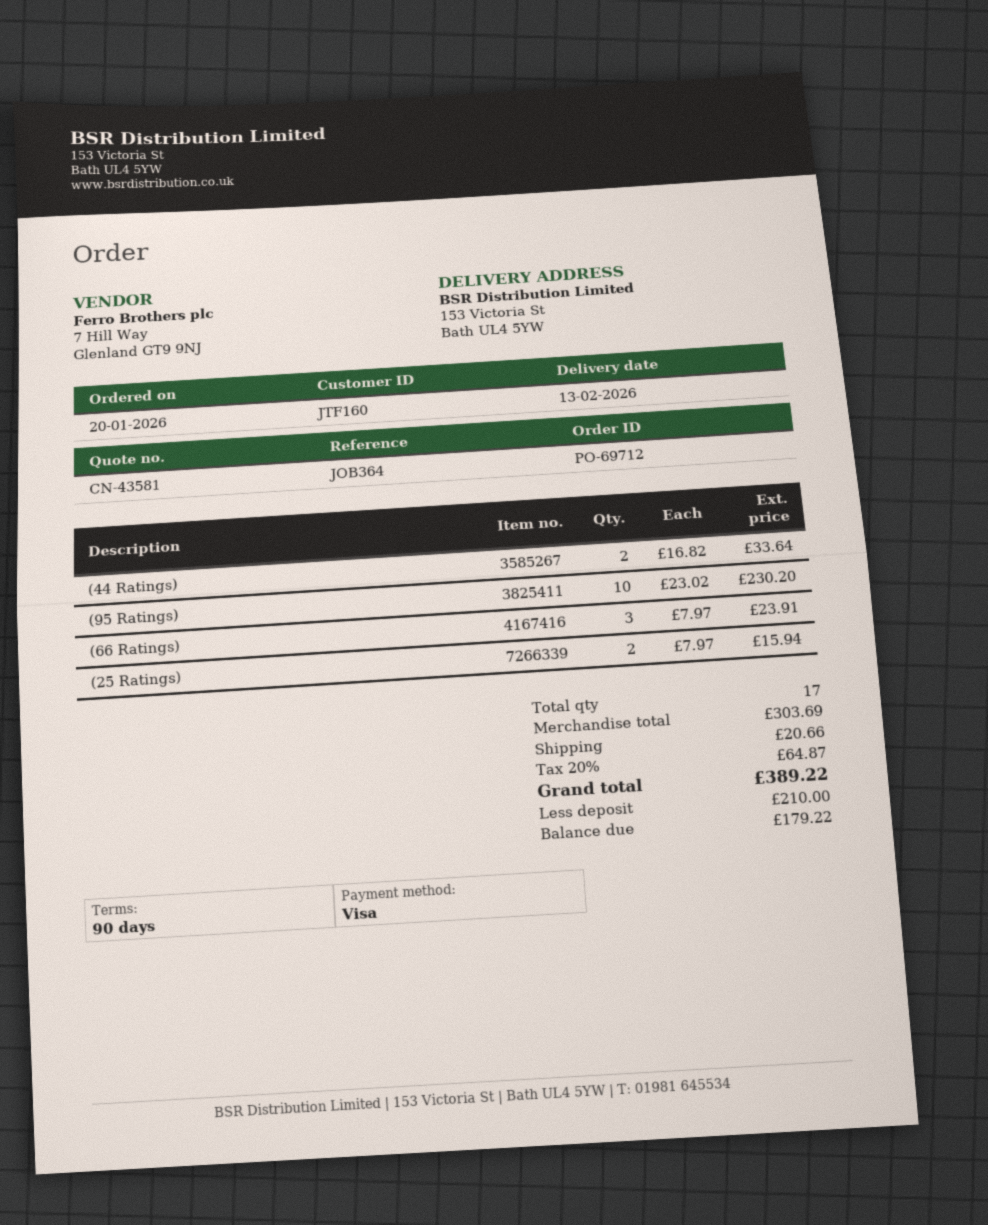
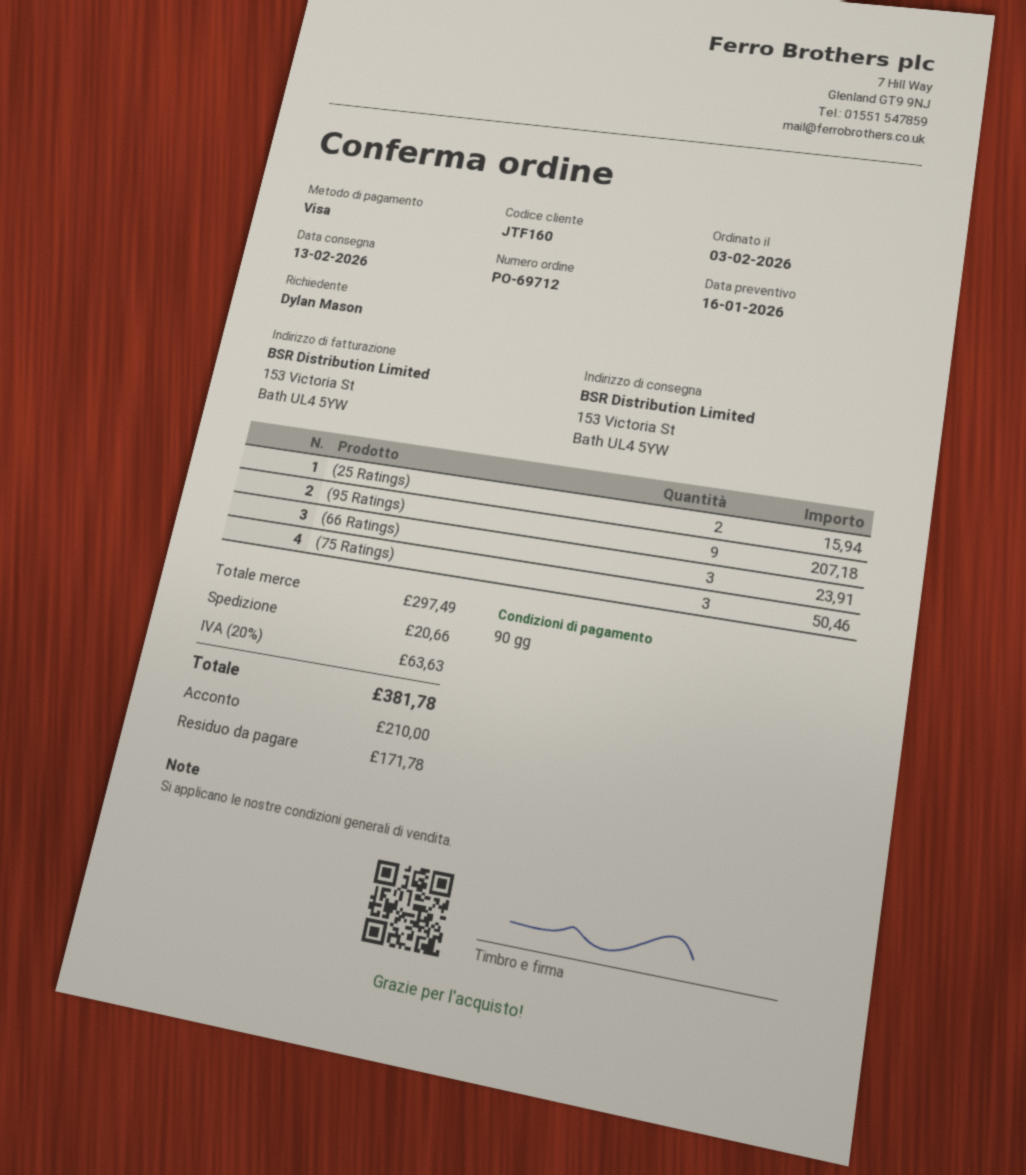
order date: 2026-01-20 -> 2026-02-03
(44 Ratings): 2 for 33.64 -> none
(95 Ratings): 10 for 230.20 -> 9 for 207.18
(75 Ratings): none -> 3 for 50.46
subtotal: 303.69 -> 297.49
tax: 20% = 64.87 -> 20% = 63.63
total: 389.22 -> 381.78
balance: 179.22 -> 171.78

